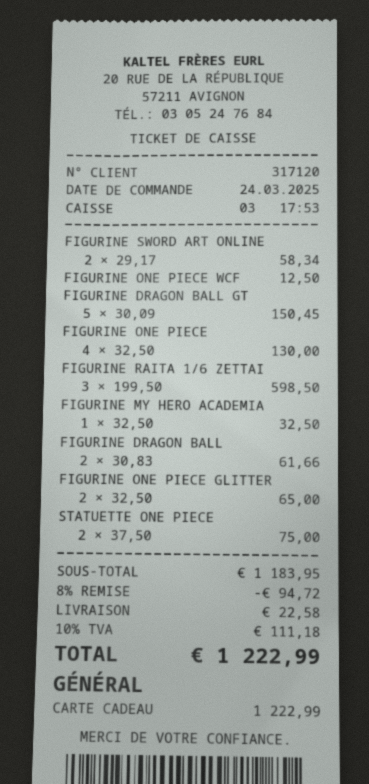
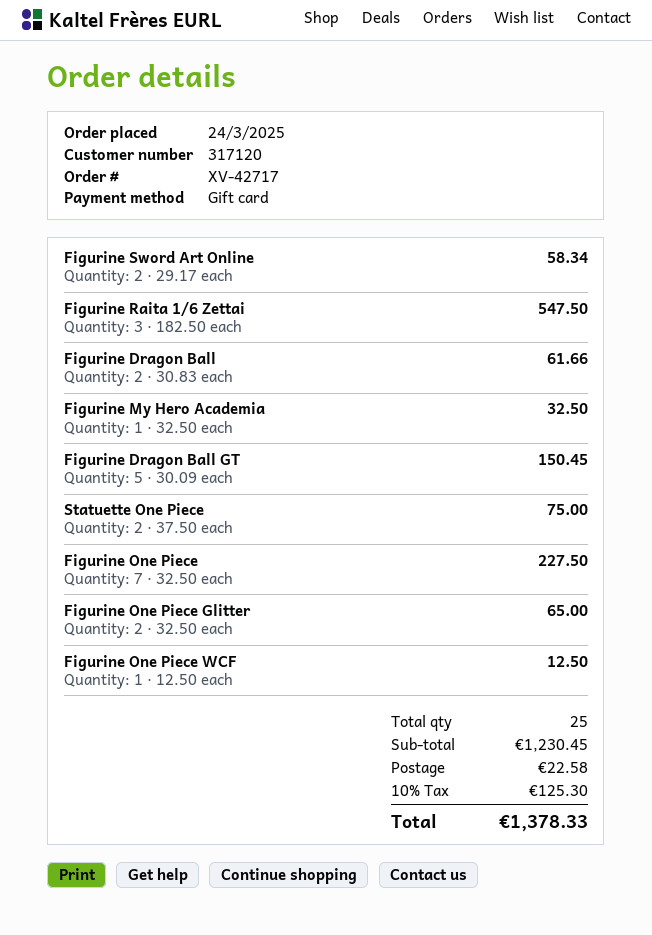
FIGURINE ONE PIECE: 4 x 32.50 = 130.00 -> 7 x 32.50 = 227.50
FIGURINE RAITA 1/6 ZETTAI: 3 x 199.50 = 598.50 -> 3 x 182.50 = 547.50
subtotal: 1183.95 -> 1230.45
discount: 8% = 94.72 -> none
tax: 10% = 111.18 -> 10% = 125.30
total: 1222.99 -> 1378.33

